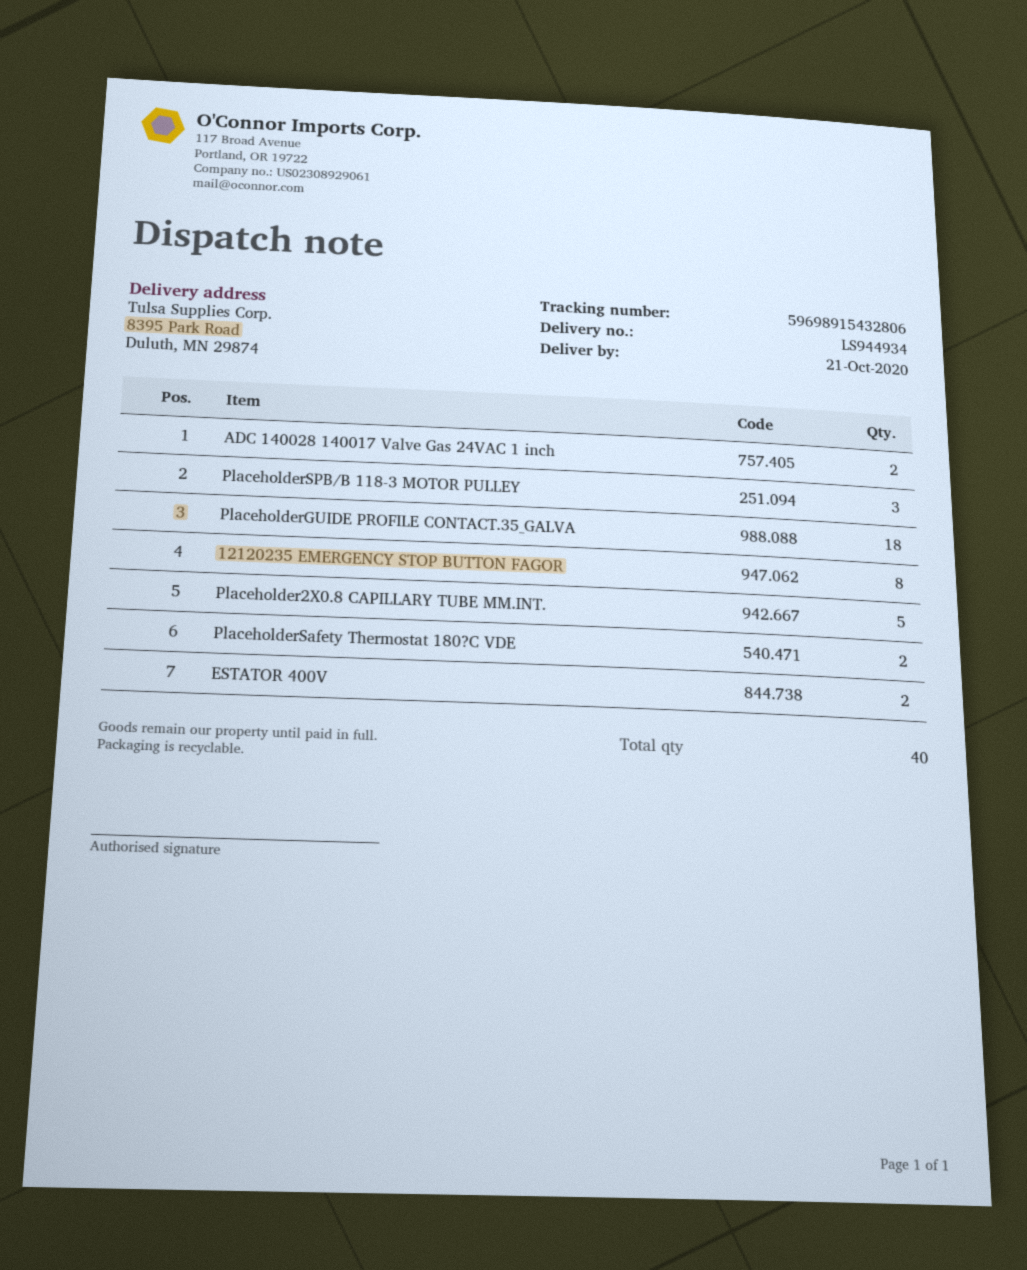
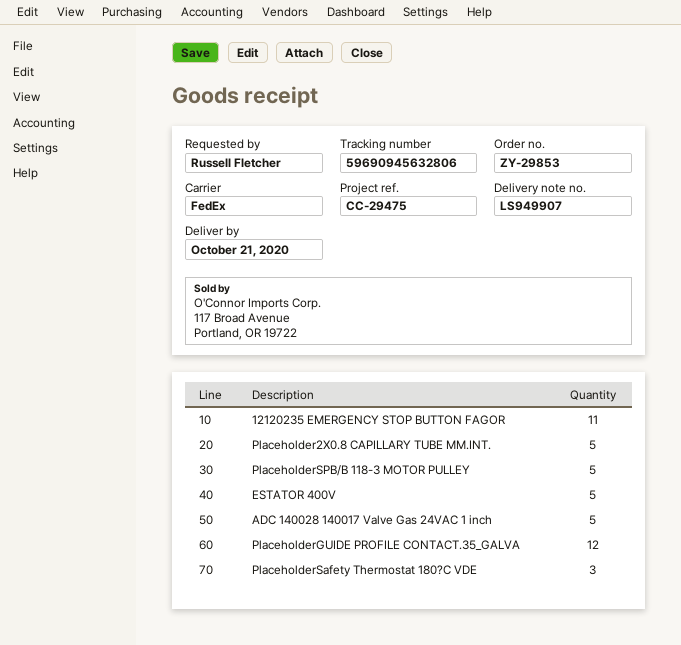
delivery note number: LS944934 -> LS949907
tracking number: 59698915432806 -> 59690945632806
ADC 140028 140017 Valve Gas 24VAC 1 inch: 2 -> 5
PlaceholderSPB/B 118-3 MOTOR PULLEY: 3 -> 5
PlaceholderGUIDE PROFILE CONTACT.35_GALVA: 18 -> 12
12120235 EMERGENCY STOP BUTTON FAGOR: 8 -> 11
PlaceholderSafety Thermostat 180?C VDE: 2 -> 3
ESTATOR 400V: 2 -> 5

